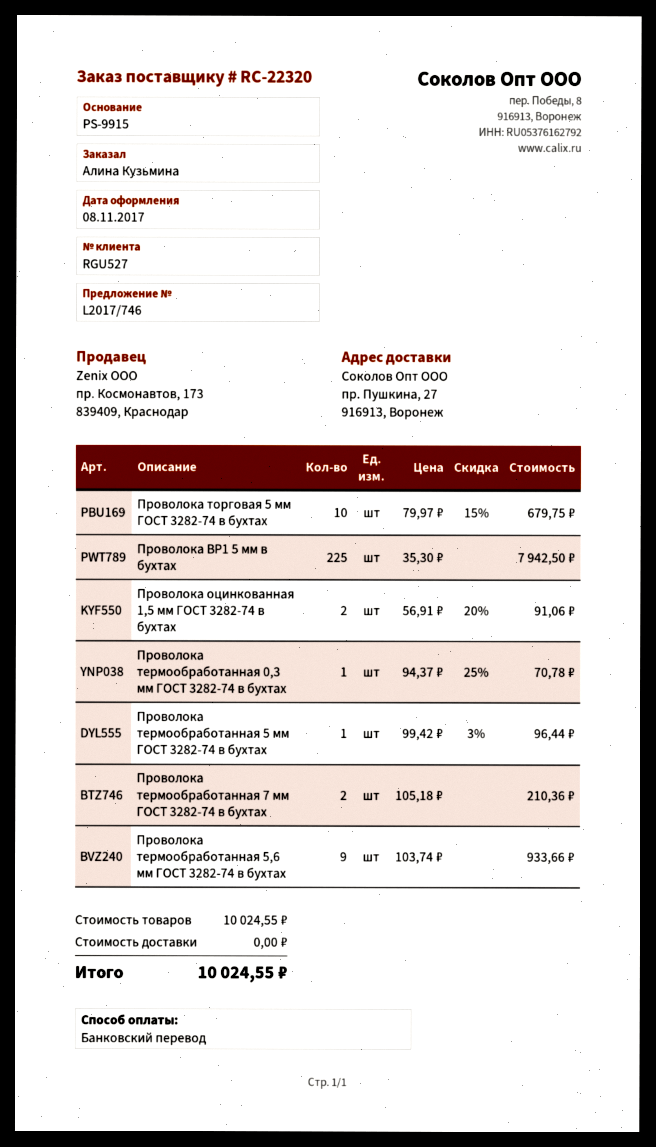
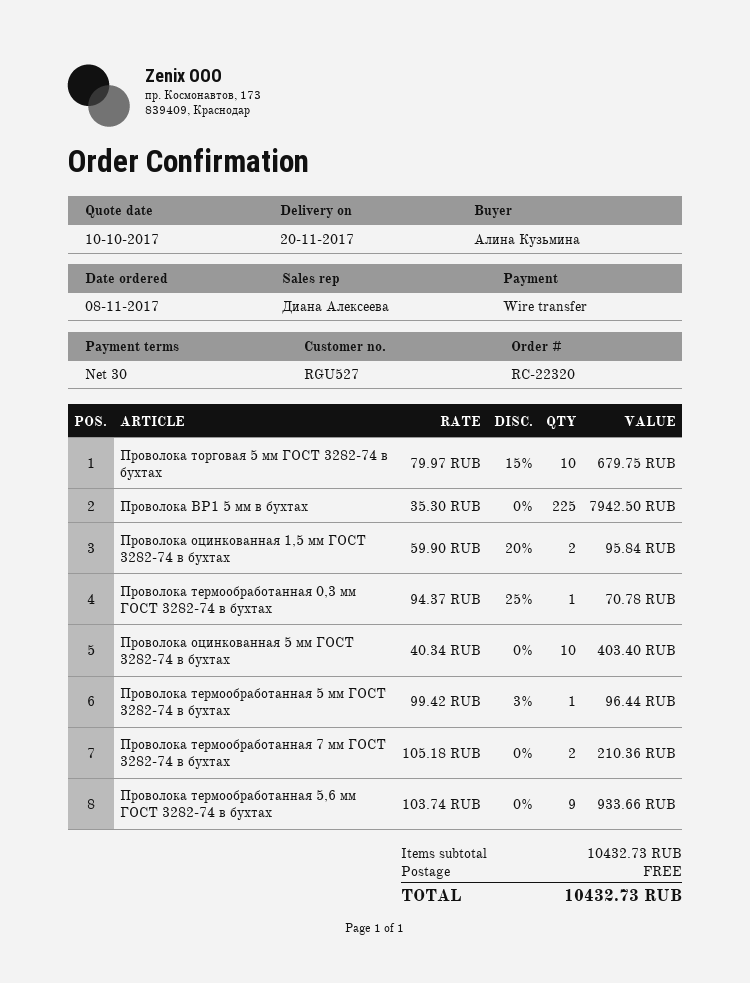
Проволока оцинкованная 1,5 мм ГОСТ 3282-74 в бухтах: 2 x 56.91 - 20% = 91.06 -> 2 x 59.90 - 20% = 95.84
Проволока оцинкованная 5 мм ГОСТ 3282-74 в бухтах: none -> 10 x 40.34 = 403.40
subtotal: 10024.55 -> 10432.73
total: 10024.55 -> 10432.73

